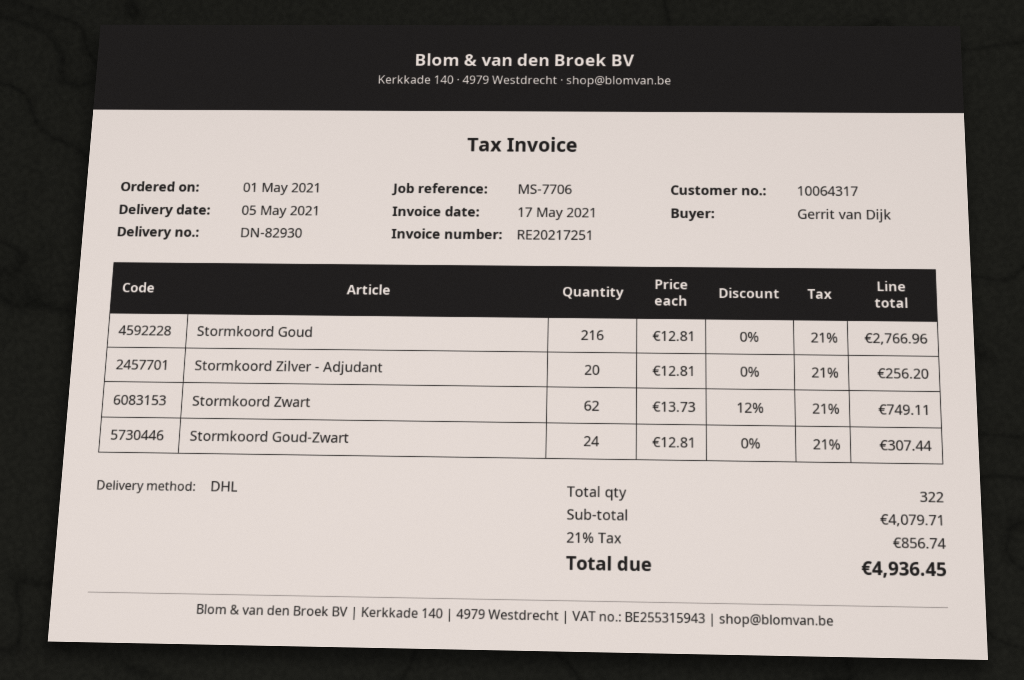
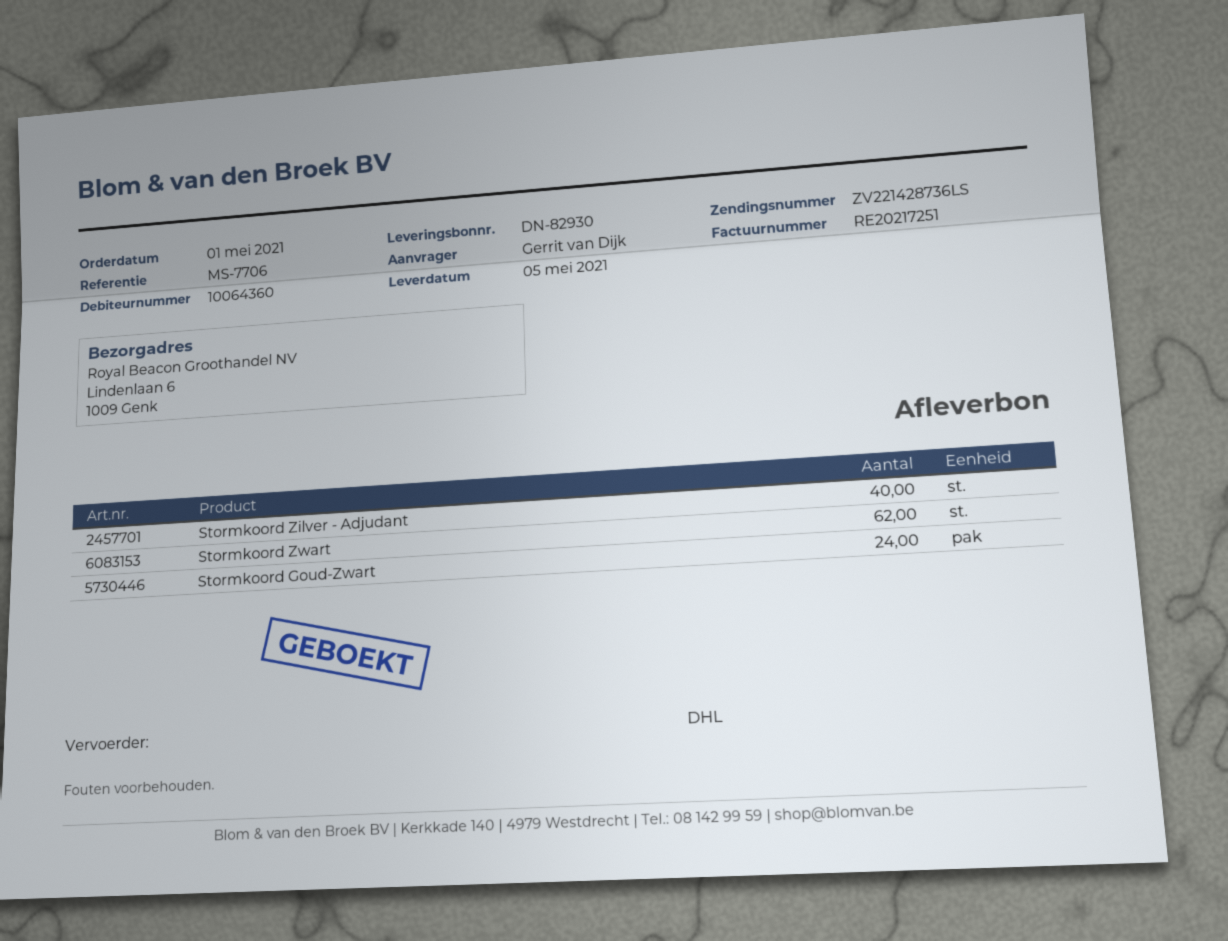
customer number: 10064317 -> 10064360
Stormkoord Goud: 216 -> none
Stormkoord Zilver - Adjudant: 20 -> 40

